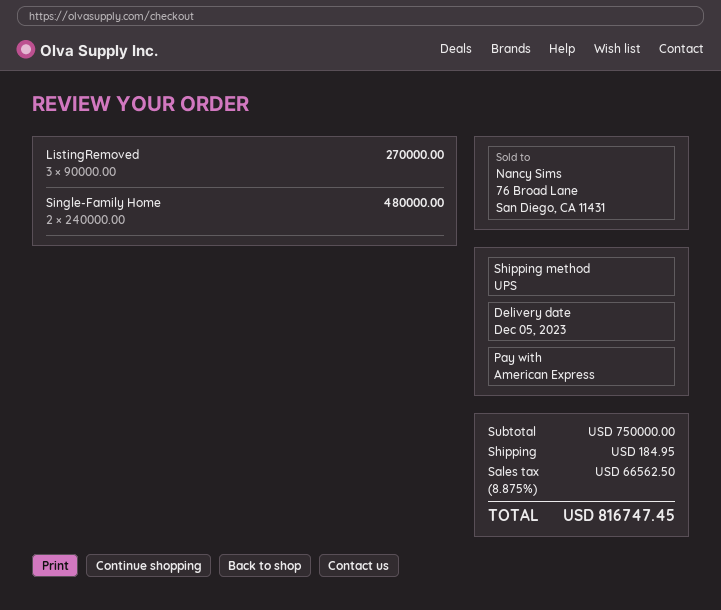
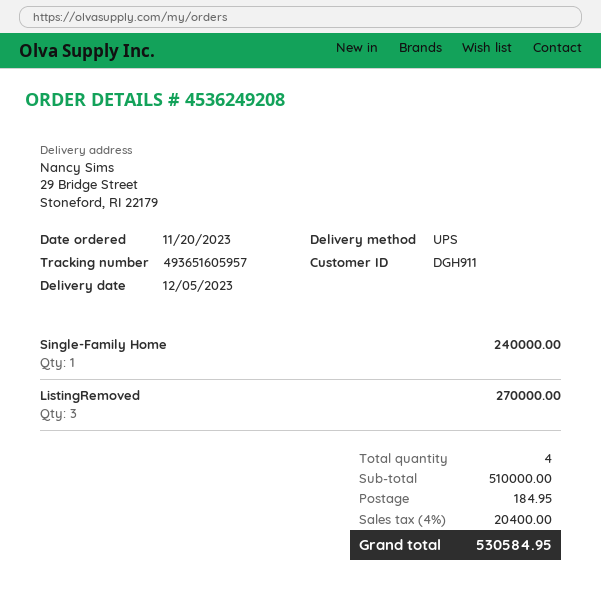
Single-Family Home: 2 for 480000.00 -> 1 for 240000.00
subtotal: 750000.00 -> 510000.00
tax: 8.875% = 66562.50 -> 4% = 20400.00
total: 816747.45 -> 530584.95

